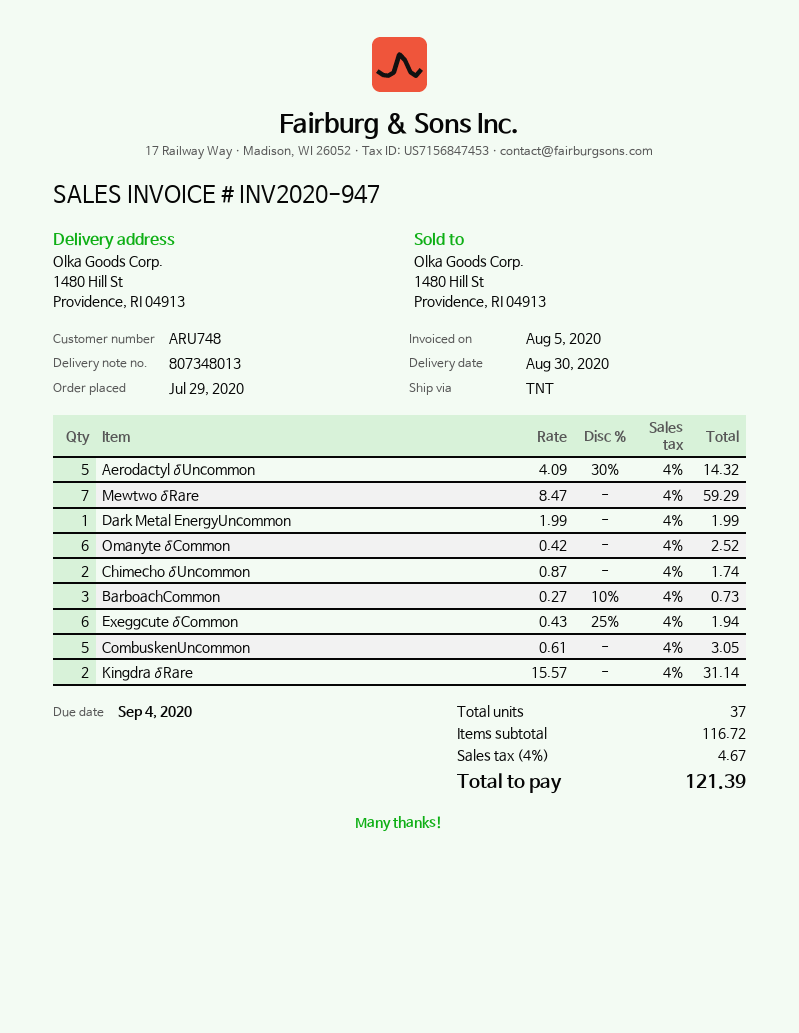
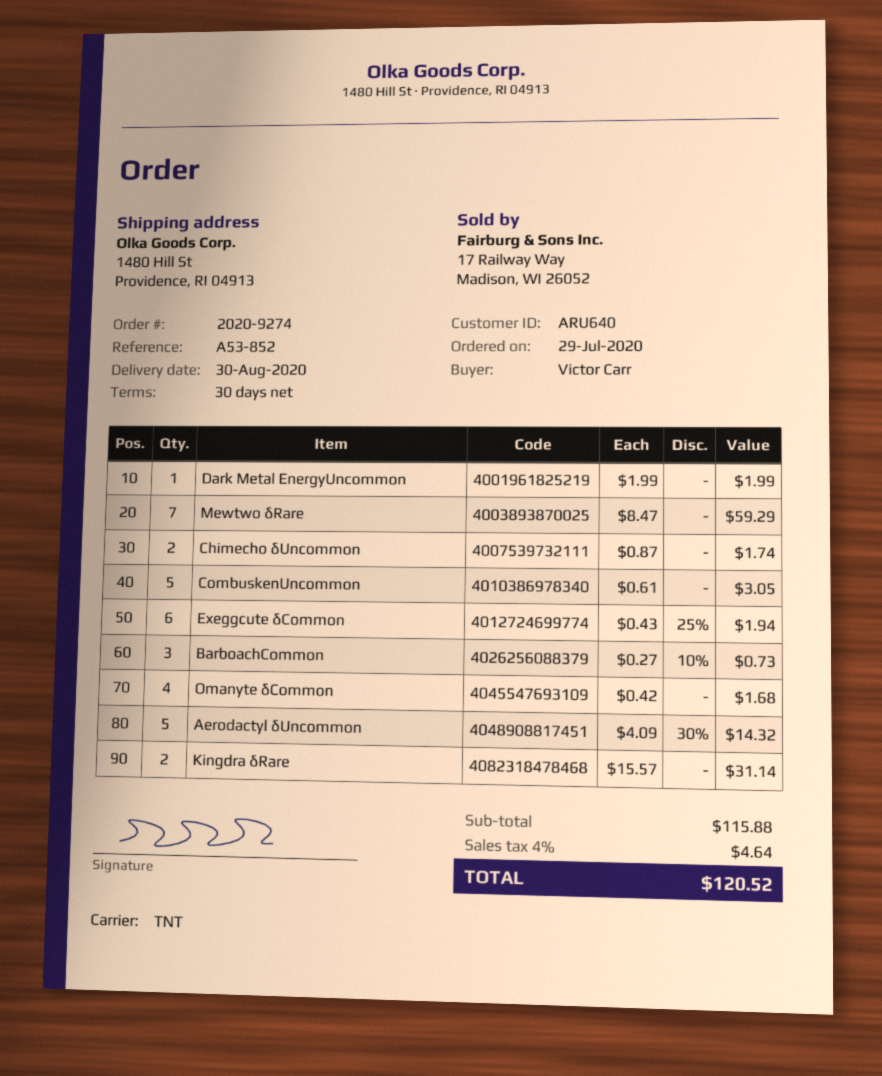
customer number: ARU748 -> ARU640
Omanyte δCommon: 6 x 0.42 = 2.52 -> 4 x 0.42 = 1.68
subtotal: 116.72 -> 115.88
tax: 4% = 4.67 -> 4% = 4.64
total: 121.39 -> 120.52

